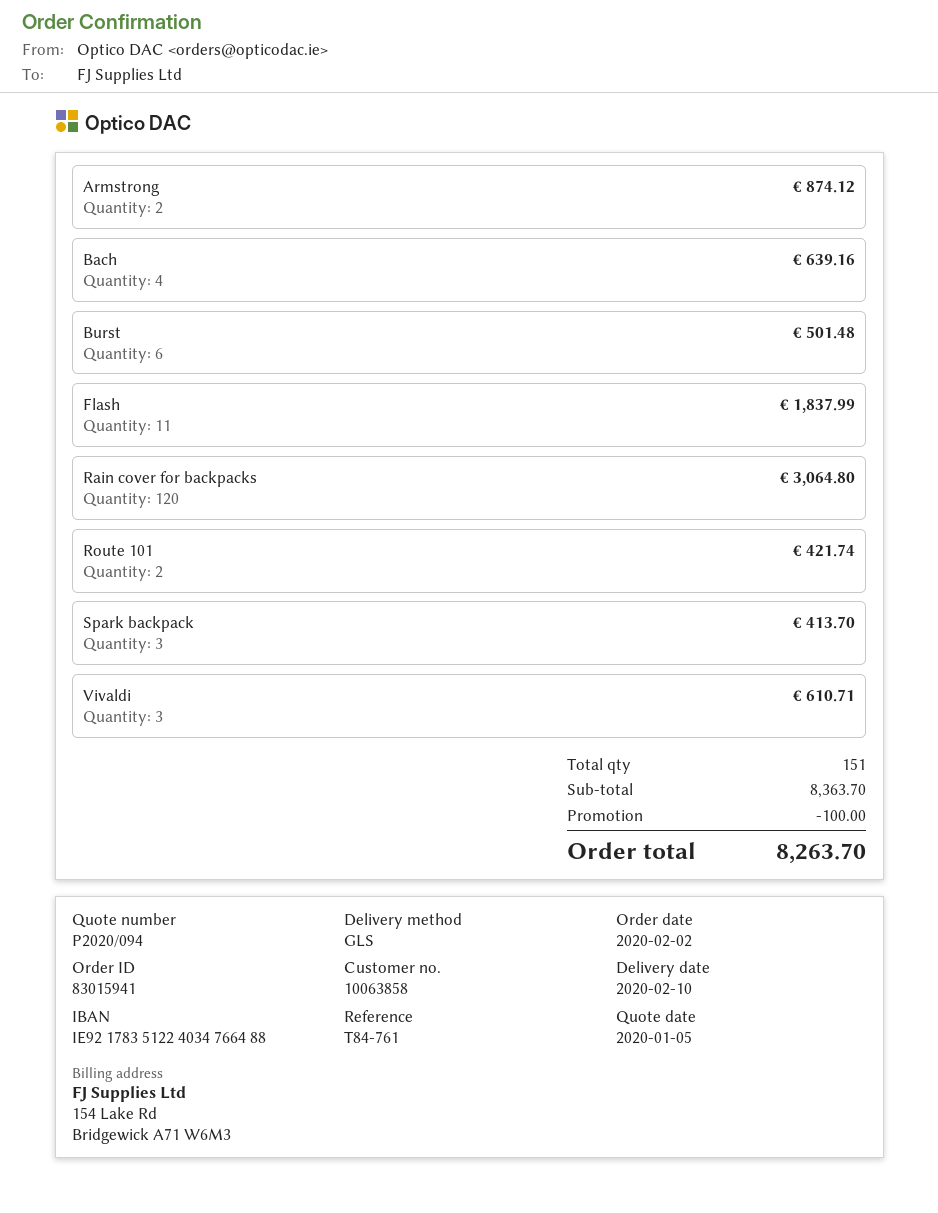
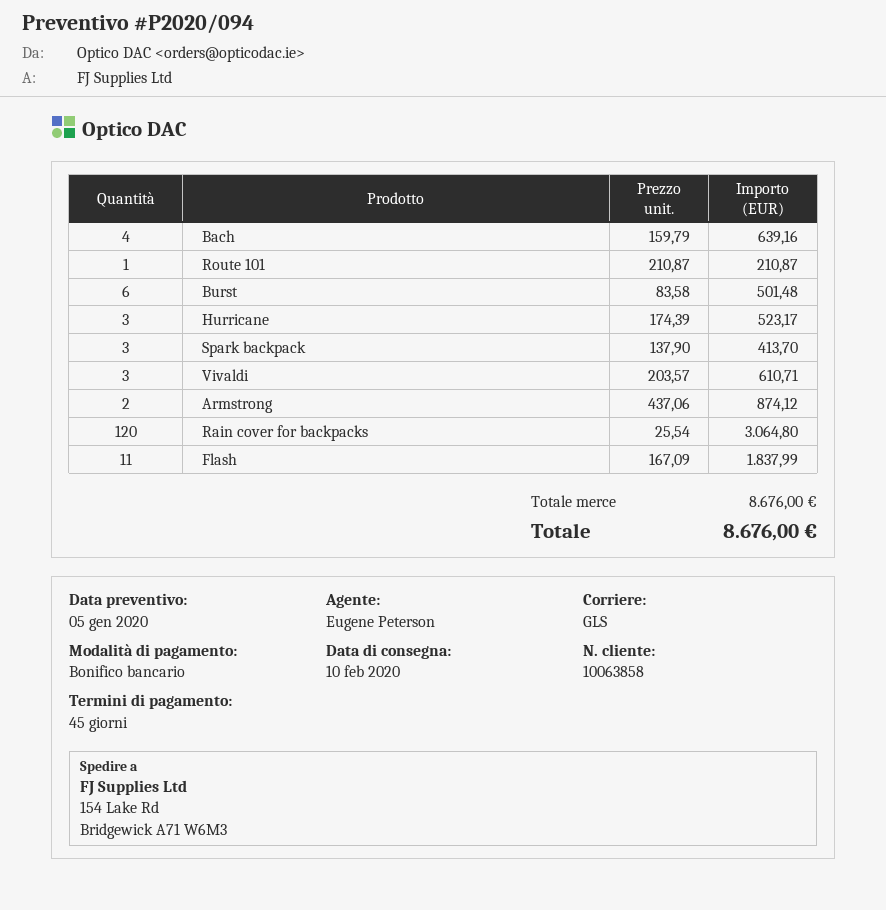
Route 101: 2 for 421.74 -> 1 for 210.87
Hurricane: none -> 3 for 523.17
subtotal: 8363.70 -> 8676.00
discount: 100.00 -> none
total: 8263.70 -> 8676.00

